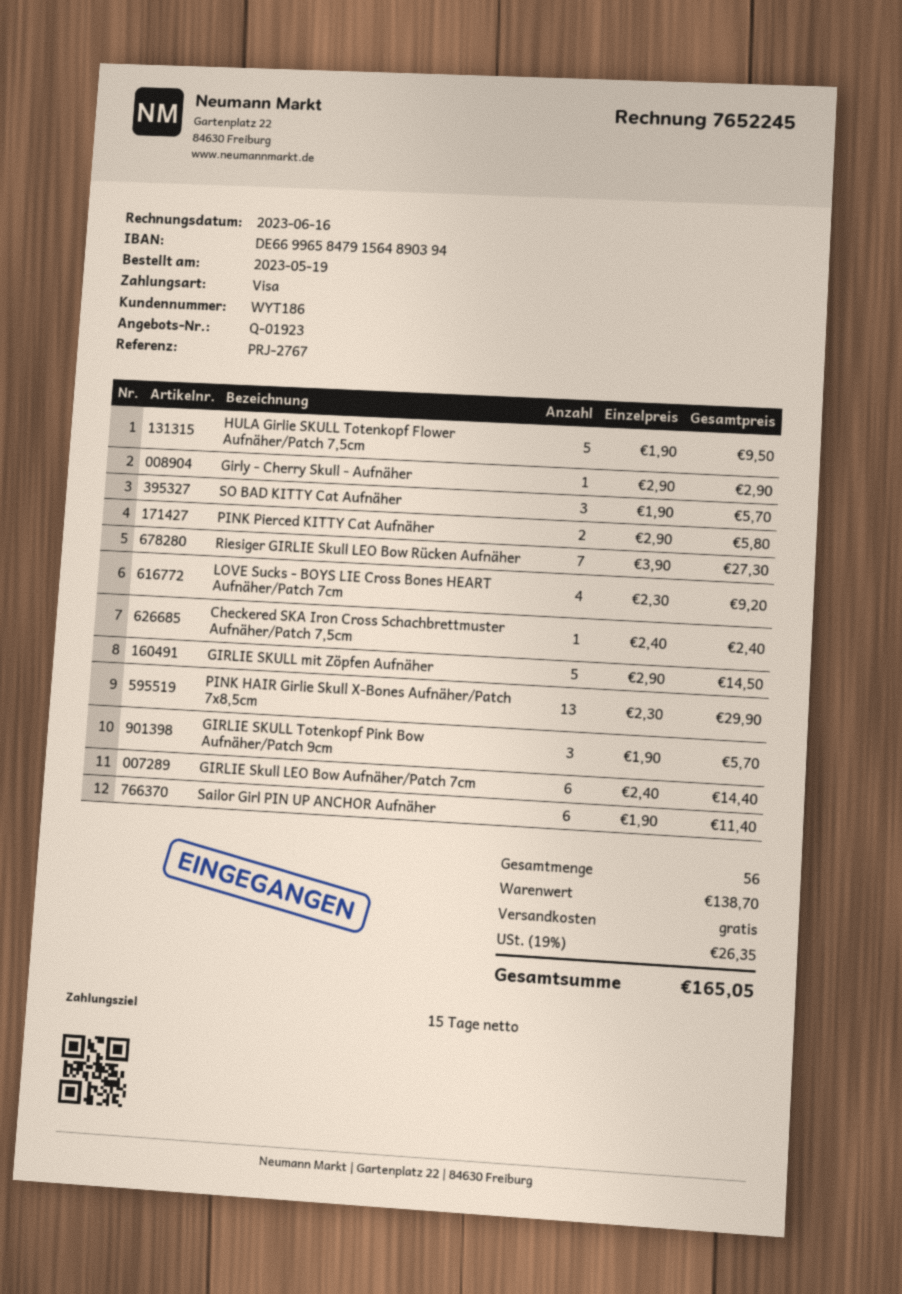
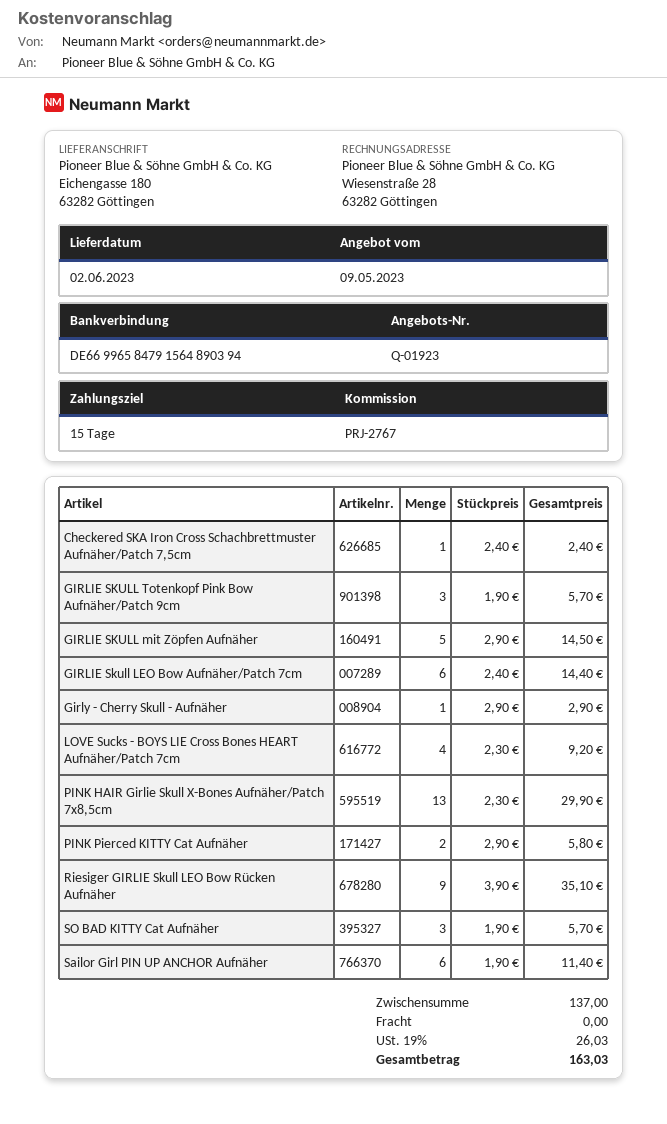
HULA Girlie SKULL Totenkopf Flower Aufnäher/Patch 7,5cm: 5 x 1.90 = 9.50 -> none
Riesiger GIRLIE Skull LEO Bow Rücken Aufnäher: 7 x 3.90 = 27.30 -> 9 x 3.90 = 35.10
subtotal: 138.70 -> 137.00
tax: 19% = 26.35 -> 19% = 26.03
total: 165.05 -> 163.03

